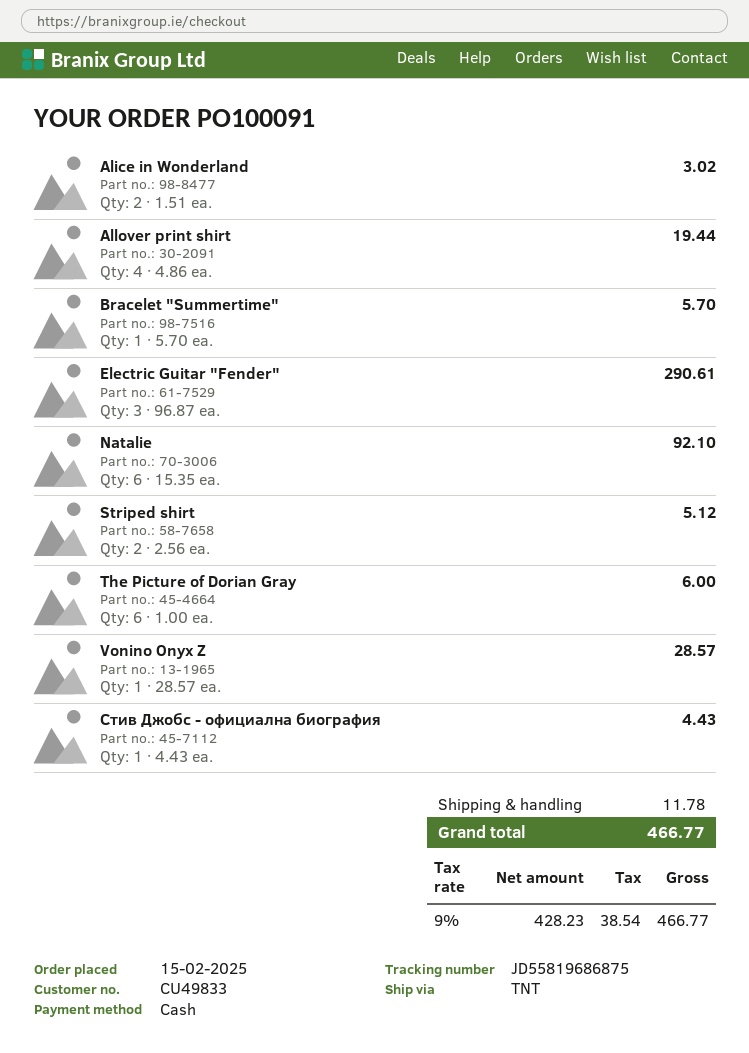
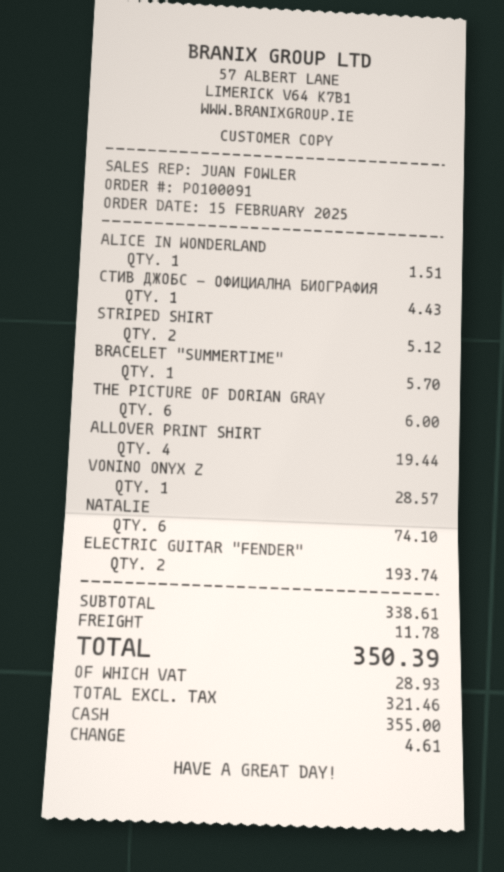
Alice in Wonderland: 2 for 3.02 -> 1 for 1.51
Electric Guitar "Fender": 3 for 290.61 -> 2 for 193.74
Natalie: 6 for 92.10 -> 6 for 74.10
net: 428.23 -> 321.46
tax: 38.54 -> 28.93
total: 466.77 -> 350.39

